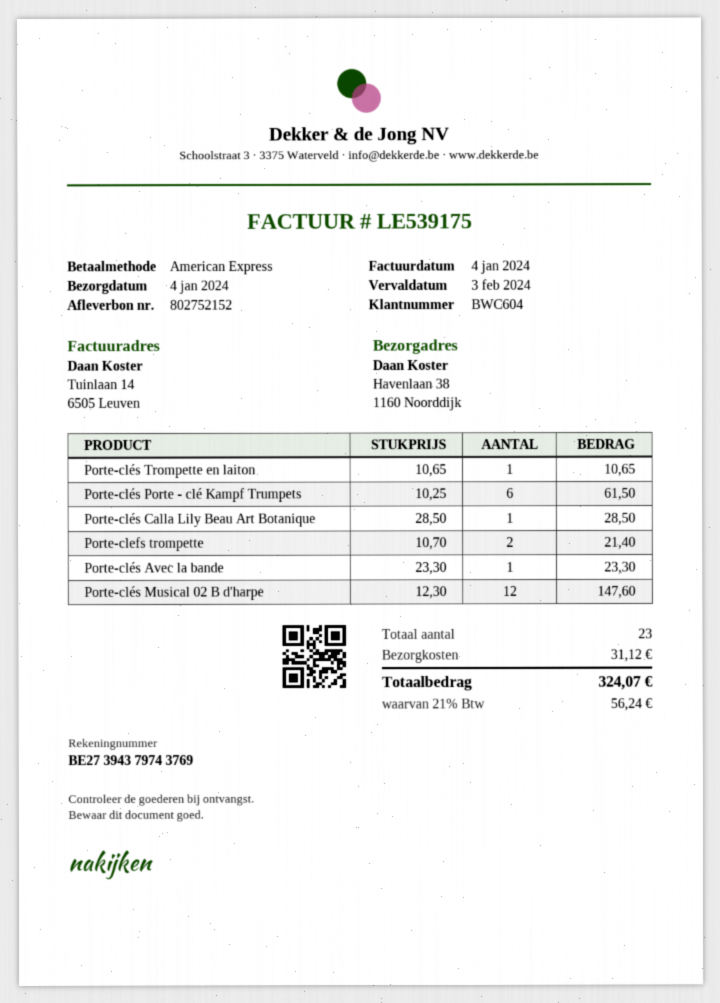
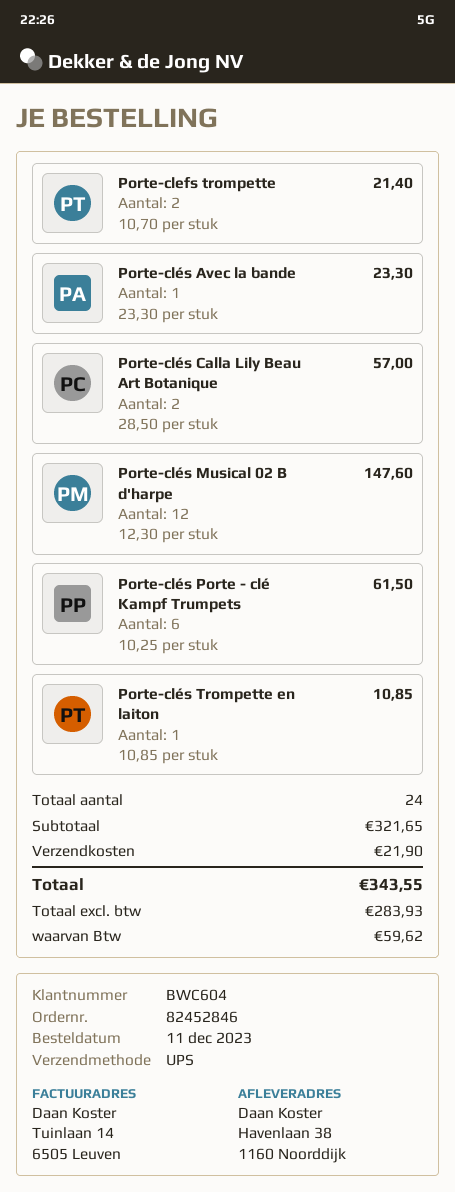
Porte-clés Trompette en laiton: 1 x 10.65 = 10.65 -> 1 x 10.85 = 10.85
Porte-clés Calla Lily Beau Art Botanique: 1 x 28.50 = 28.50 -> 2 x 28.50 = 57.00
total quantity: 23 -> 24
shipping: 31.12 -> 21.90
tax: 56.24 -> 59.62
total: 324.07 -> 343.55

